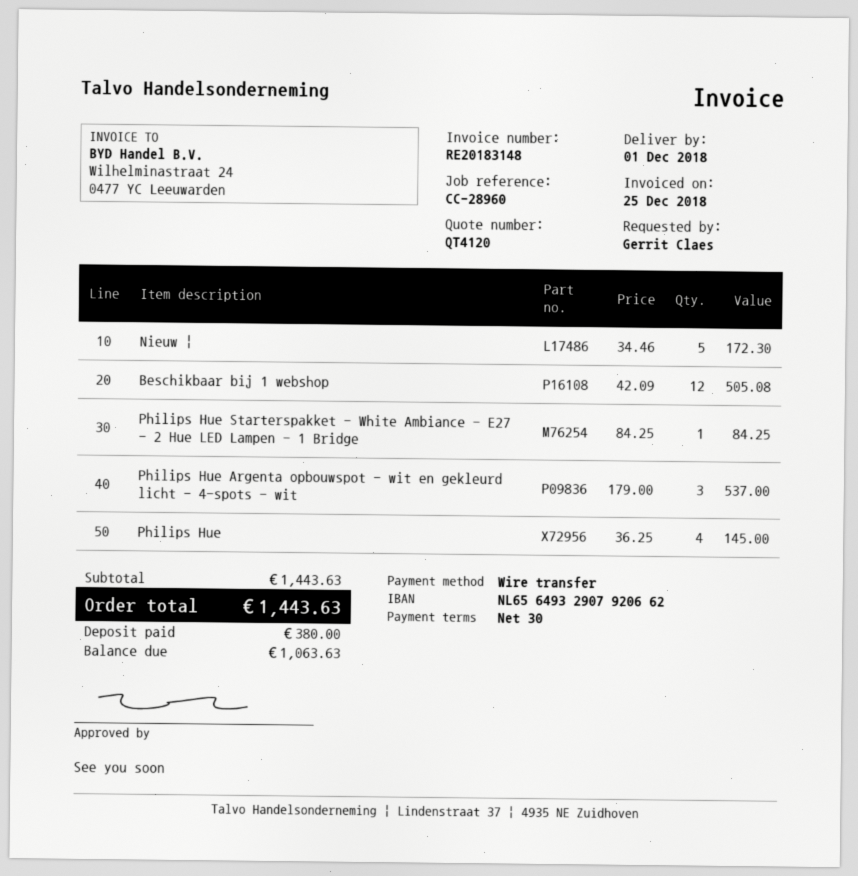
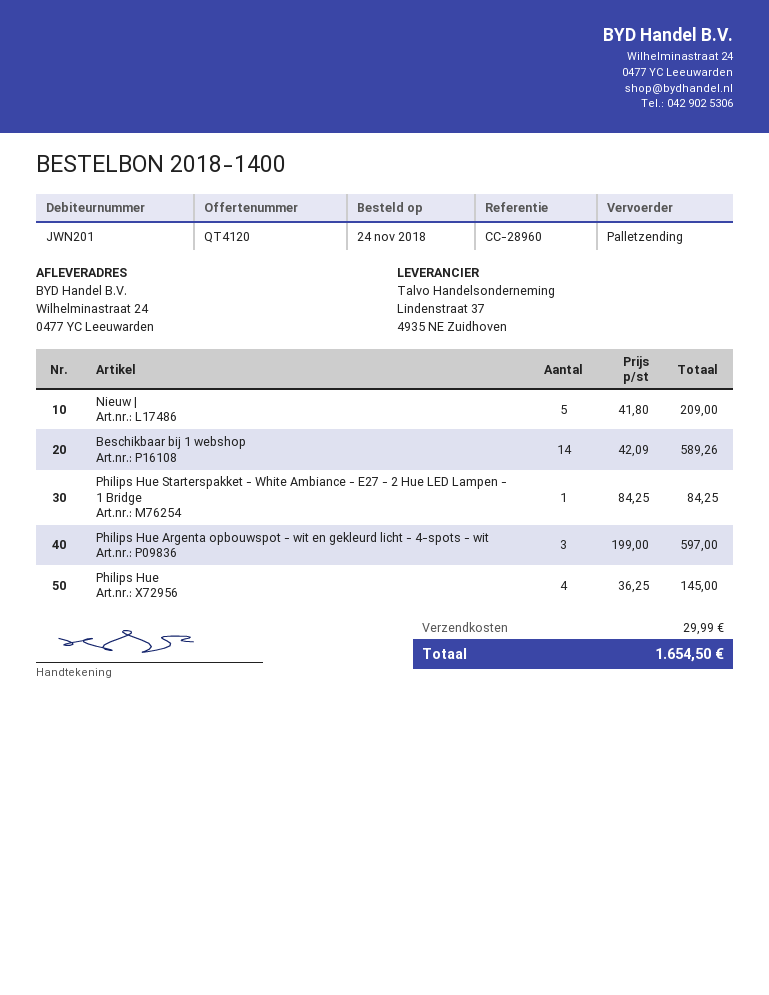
Nieuw |: 5 x 34.46 = 172.30 -> 5 x 41.80 = 209.00
Beschikbaar bij 1 webshop: 12 x 42.09 = 505.08 -> 14 x 42.09 = 589.26
Philips Hue Argenta opbouwspot - wit en gekleurd licht - 4-spots - wit: 3 x 179.00 = 537.00 -> 3 x 199.00 = 597.00
shipping: none -> 29.99
total: 1443.63 -> 1654.50

